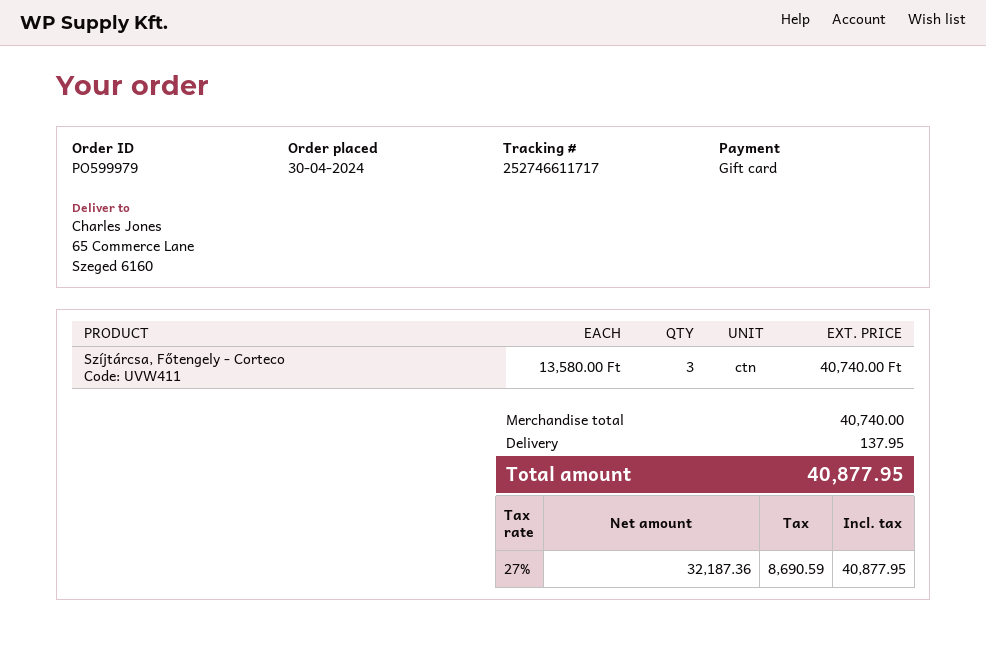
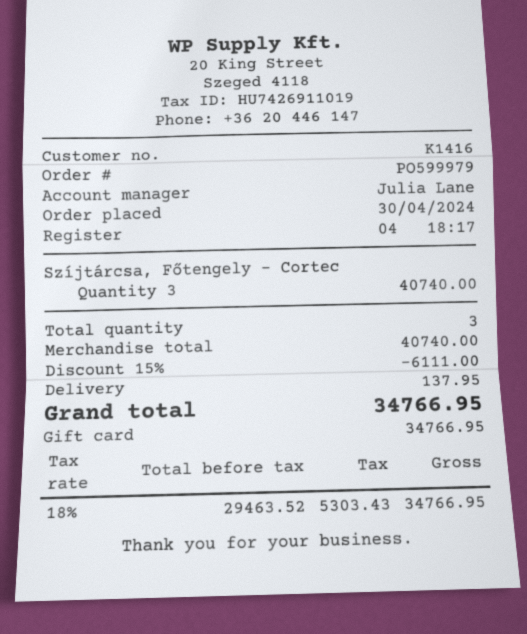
discount: none -> 15% = 6111.00
net: 32187.36 -> 29463.52
tax: 27% = 8690.59 -> 18% = 5303.43
total: 40877.95 -> 34766.95

